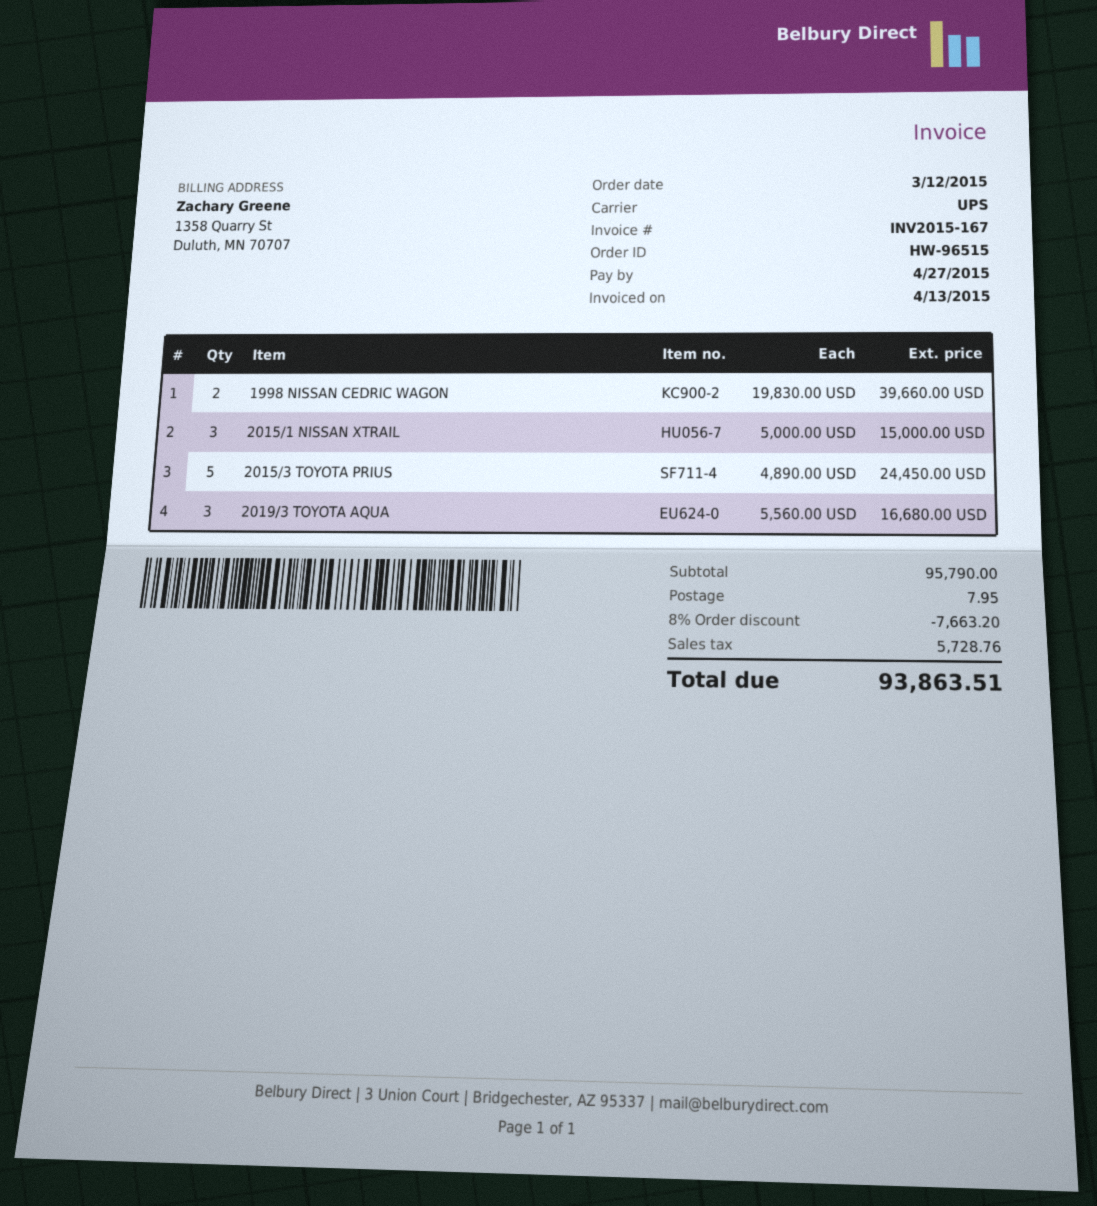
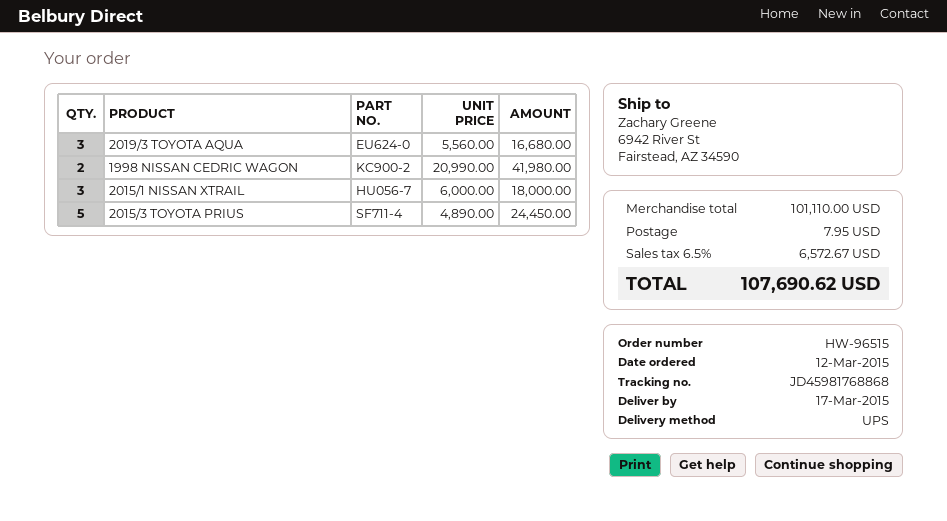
1998 NISSAN CEDRIC WAGON: 2 x 19830.00 = 39660.00 -> 2 x 20990.00 = 41980.00
2015/1 NISSAN XTRAIL: 3 x 5000.00 = 15000.00 -> 3 x 6000.00 = 18000.00
subtotal: 95790.00 -> 101110.00
discount: 8% = 7663.20 -> none
tax: 5728.76 -> 6572.67
total: 93863.51 -> 107690.62

